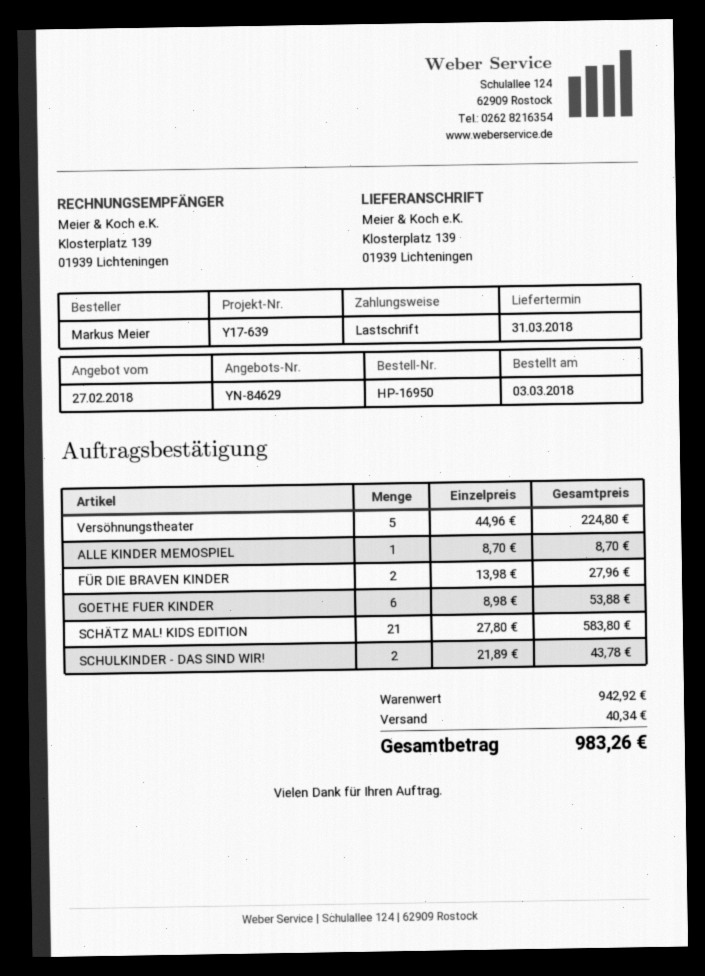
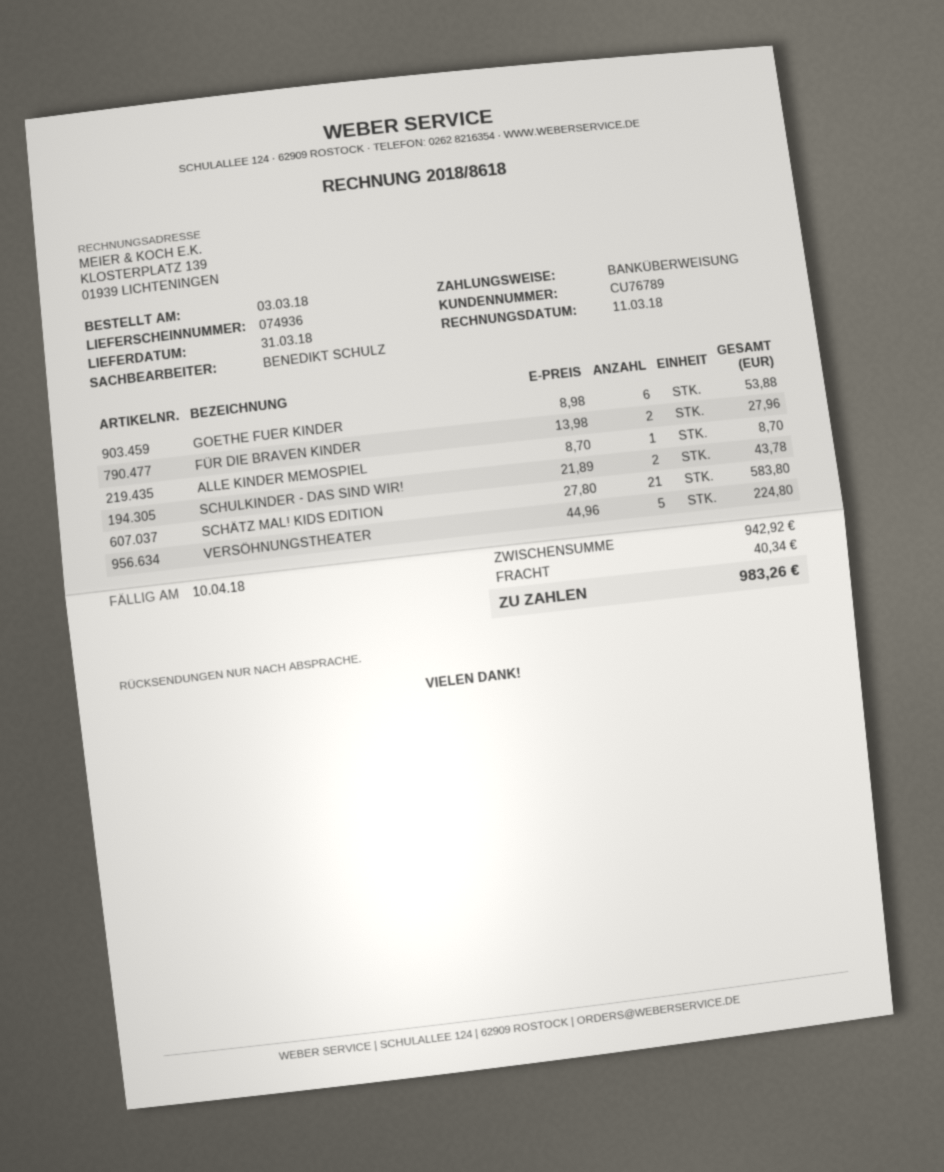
payment method: direct debit -> bank transfer

